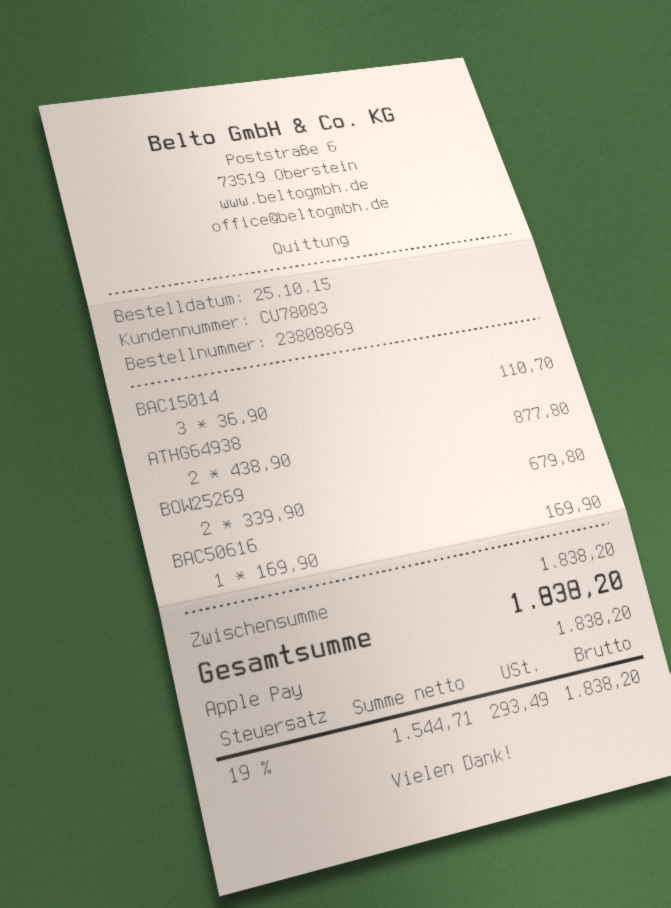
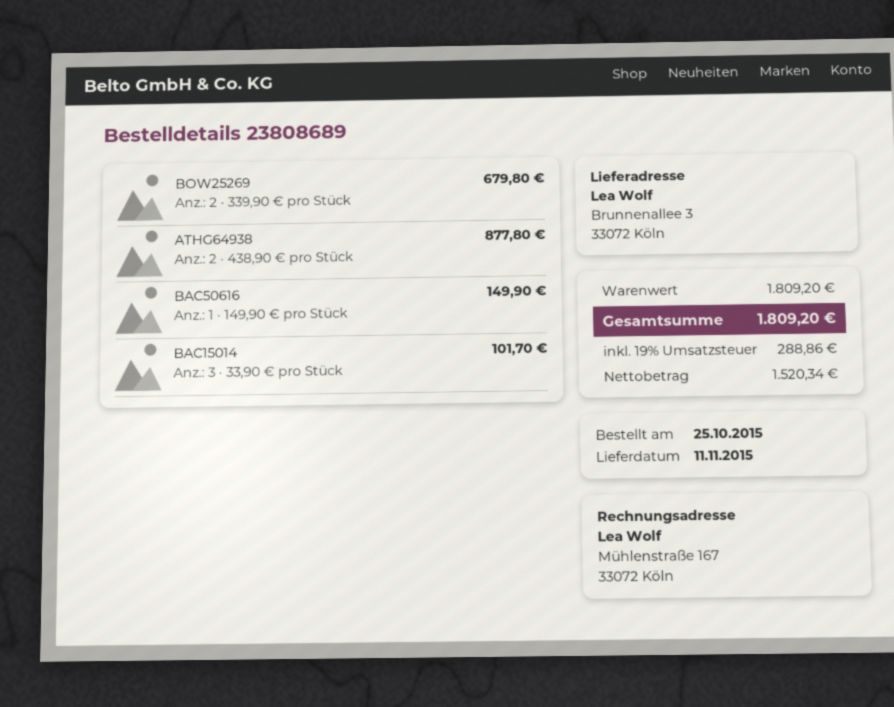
order number: 23808869 -> 23808689
BAC15014: 3 x 36.90 = 110.70 -> 3 x 33.90 = 101.70
BAC50616: 1 x 169.90 = 169.90 -> 1 x 149.90 = 149.90
subtotal: 1838.20 -> 1809.20
net: 1544.71 -> 1520.34
tax: 19% = 293.49 -> 19% = 288.86
total: 1838.20 -> 1809.20

